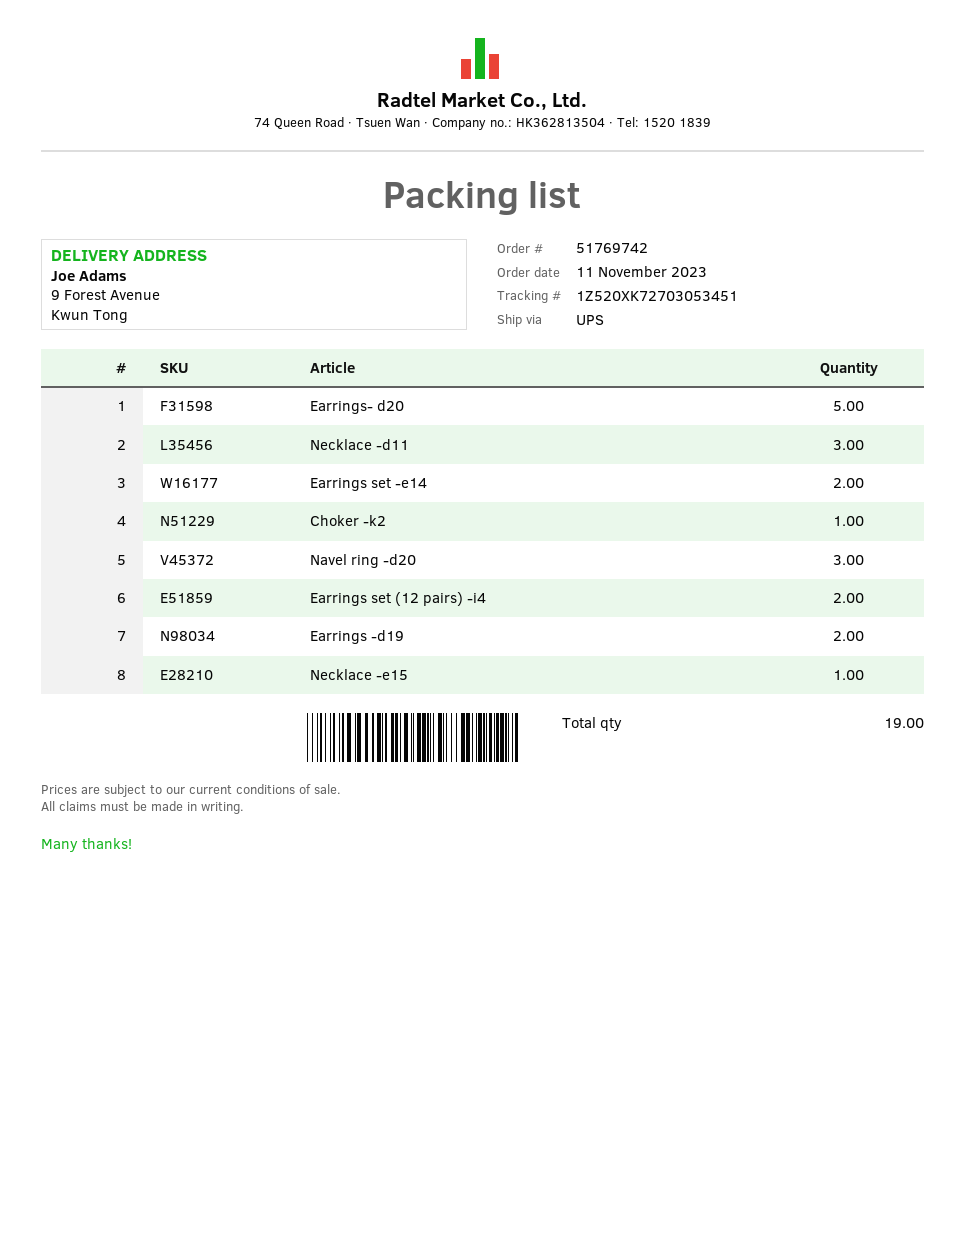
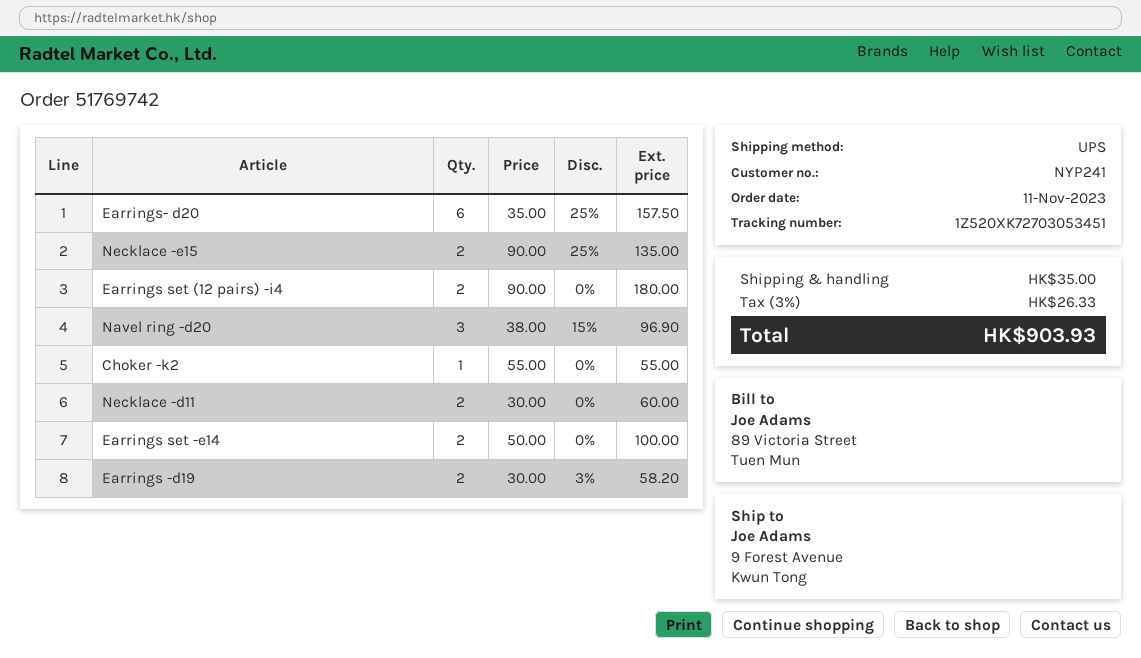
Earrings- d20: 5 -> 6
Necklace -d11: 3 -> 2
Necklace -e15: 1 -> 2

